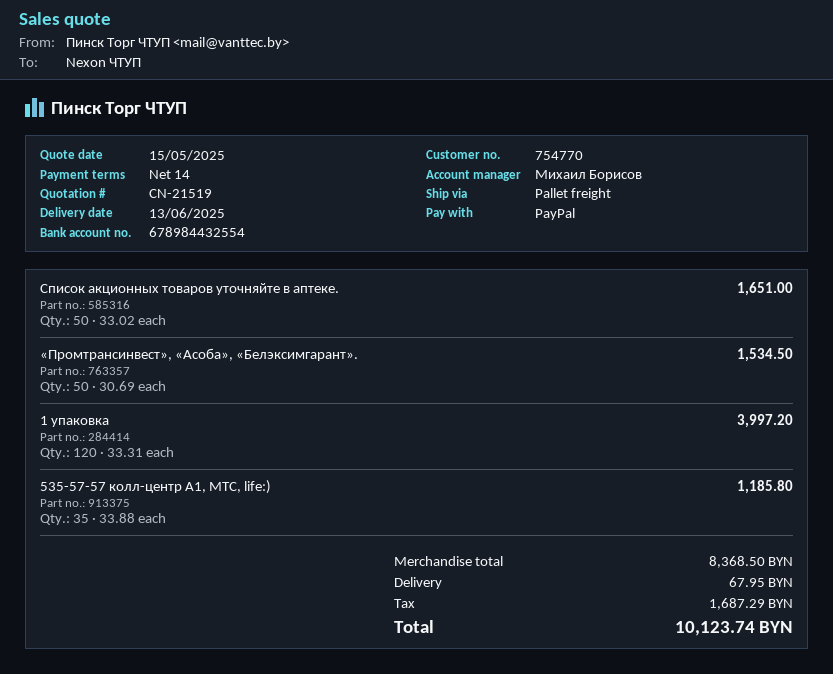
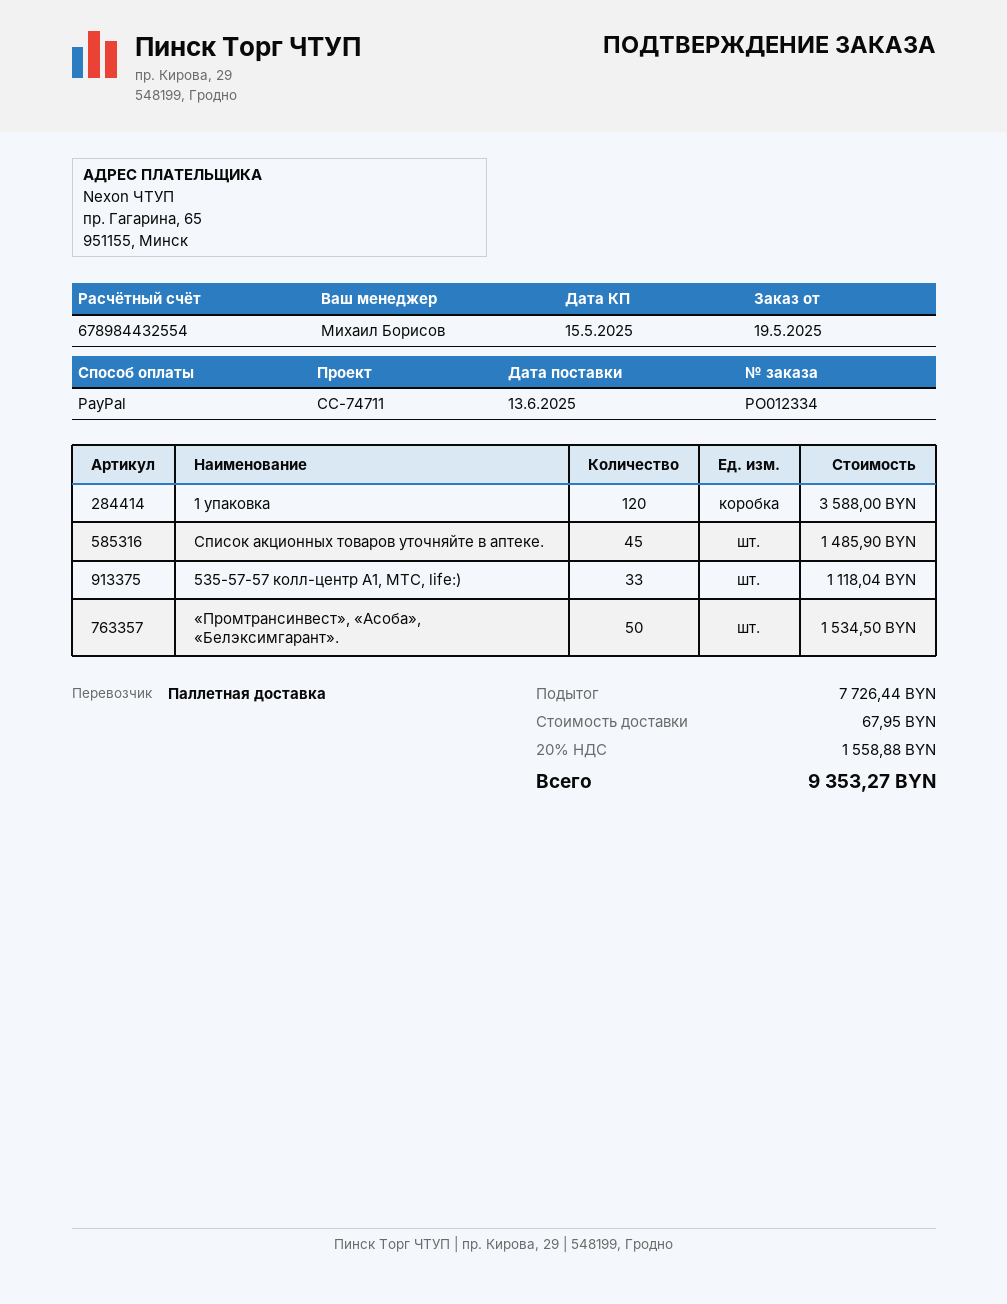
Список акционных товаров уточняйте в аптеке.: 50 for 1651.00 -> 45 for 1485.90
1 упаковка: 120 for 3997.20 -> 120 for 3588.00
535-57-57 колл-центр А1, МТС, life:): 35 for 1185.80 -> 33 for 1118.04
subtotal: 8368.50 -> 7726.44
tax: 1687.29 -> 1558.88
total: 10123.74 -> 9353.27

